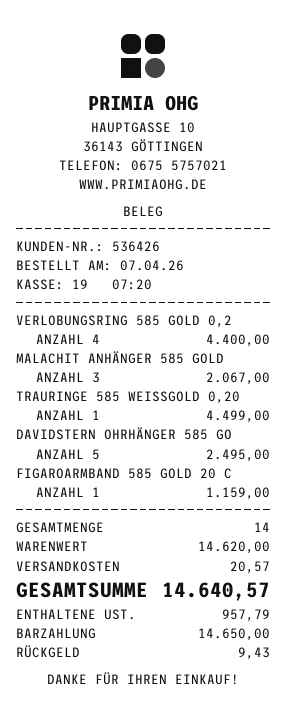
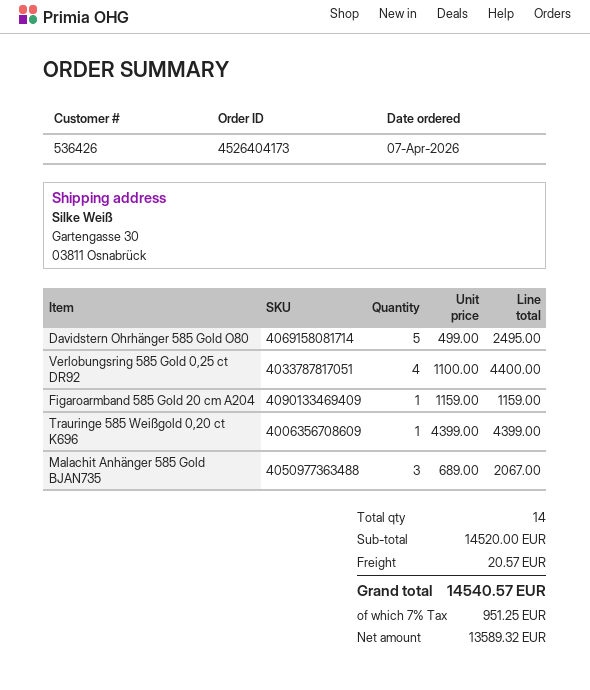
TRAURINGE 585 WEISSGOLD 0,20: 1 for 4499.00 -> 1 for 4399.00
subtotal: 14620.00 -> 14520.00
tax: 957.79 -> 951.25
total: 14640.57 -> 14540.57

